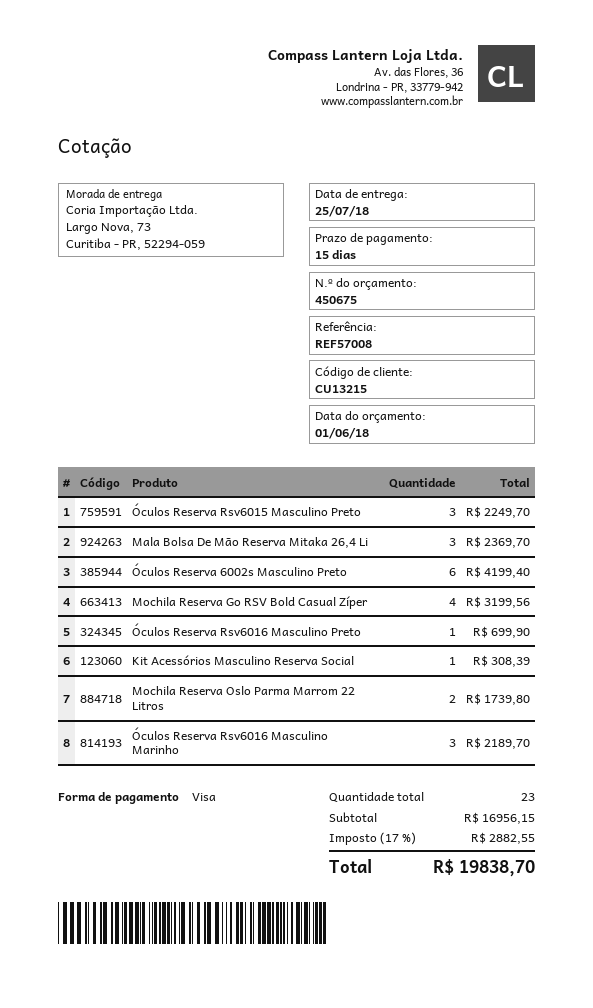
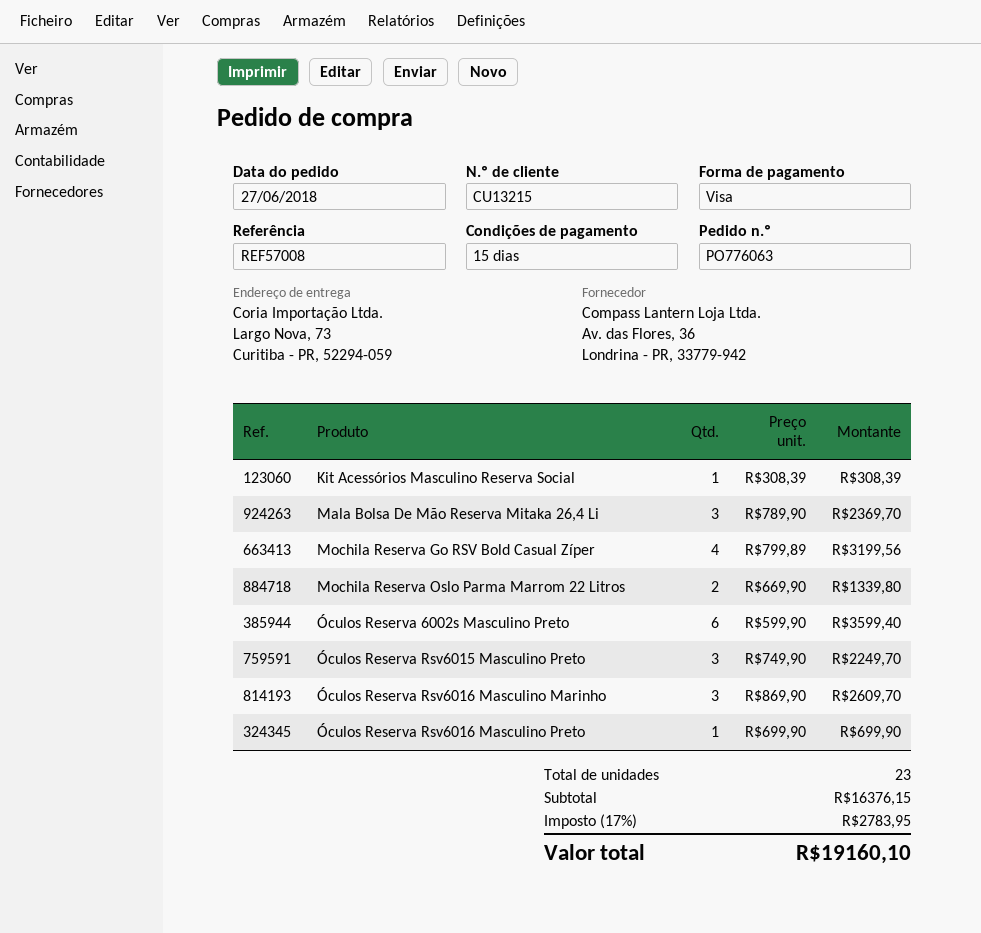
Óculos Reserva 6002s Masculino Preto: 6 for 4199.40 -> 6 for 3599.40
Mochila Reserva Oslo Parma Marrom 22 Litros: 2 for 1739.80 -> 2 for 1339.80
Óculos Reserva Rsv6016 Masculino Marinho: 3 for 2189.70 -> 3 for 2609.70
subtotal: 16956.15 -> 16376.15
tax: 17% = 2882.55 -> 17% = 2783.95
total: 19838.70 -> 19160.10

